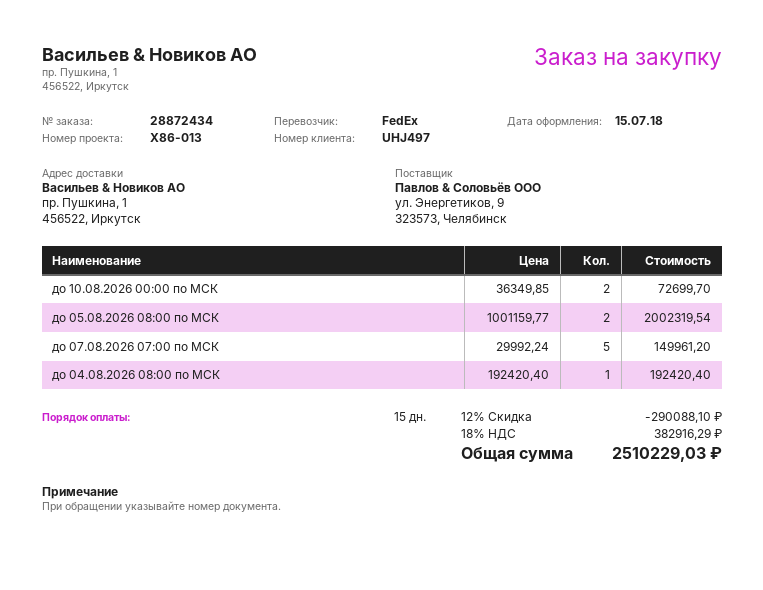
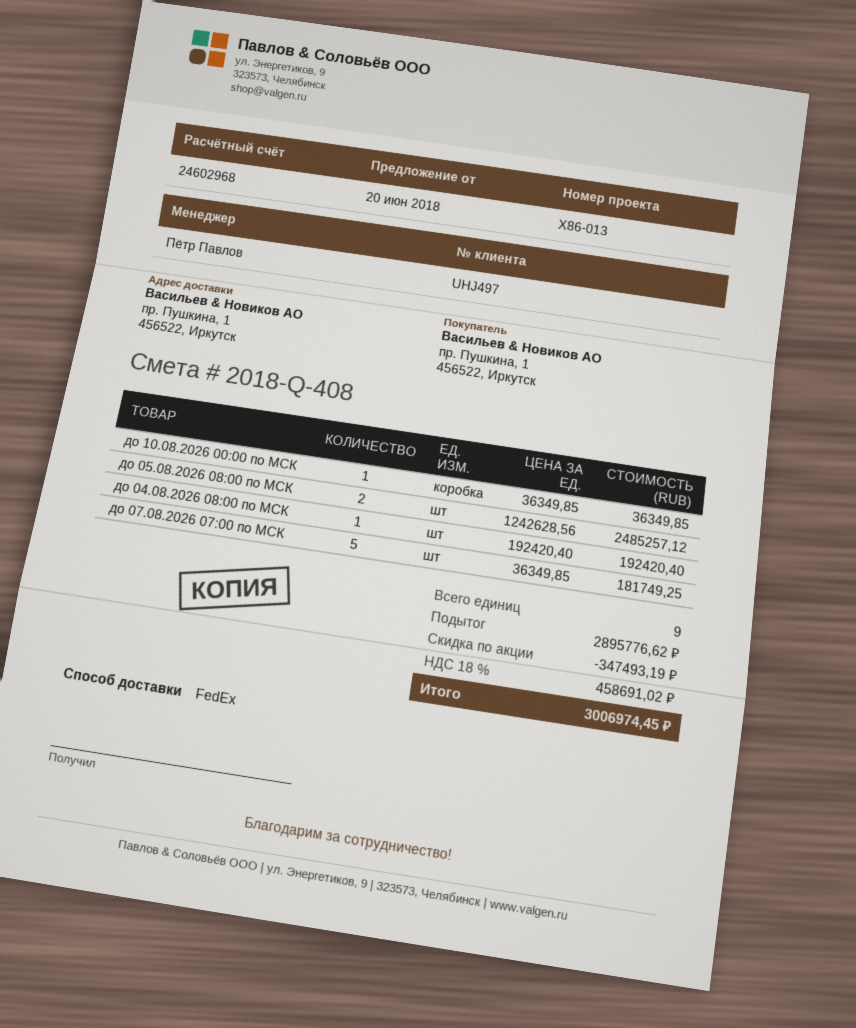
до 10.08.2026 00:00 по МСК: 2 x 36349.85 = 72699.70 -> 1 x 36349.85 = 36349.85
до 05.08.2026 08:00 по МСК: 2 x 1001159.77 = 2002319.54 -> 2 x 1242628.56 = 2485257.12
до 07.08.2026 07:00 по МСК: 5 x 29992.24 = 149961.20 -> 5 x 36349.85 = 181749.25
discount: 290088.10 -> 347493.19
tax: 18% = 382916.29 -> 18% = 458691.02
total: 2510229.03 -> 3006974.45

